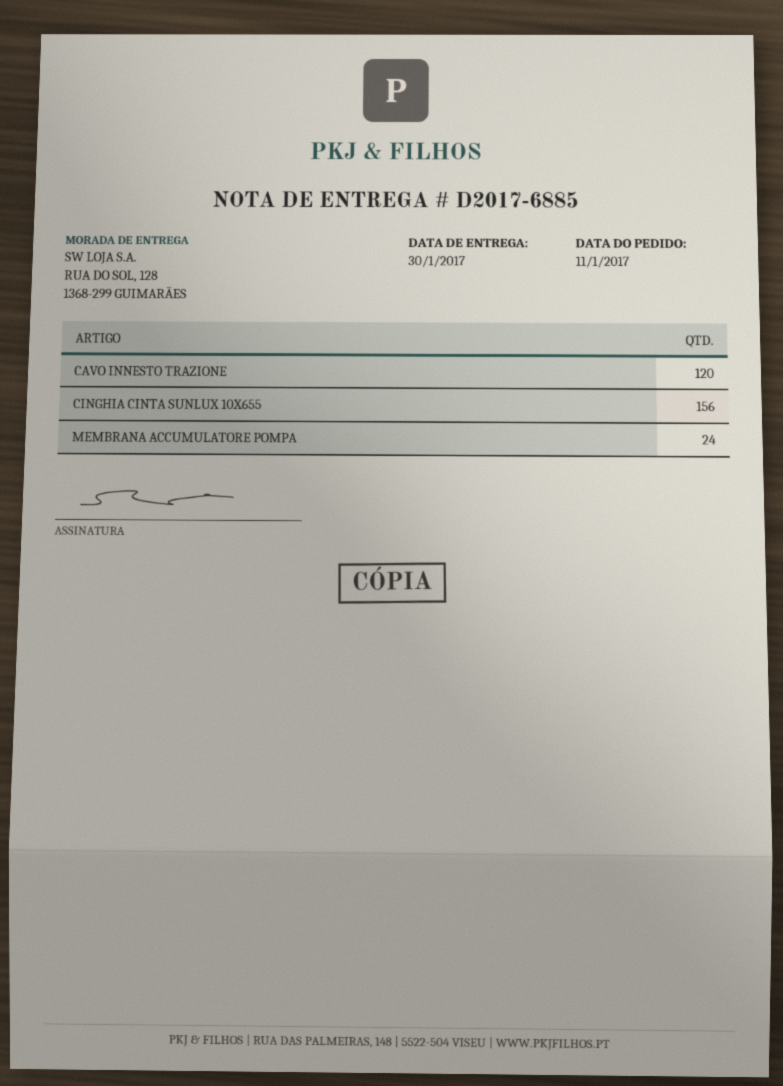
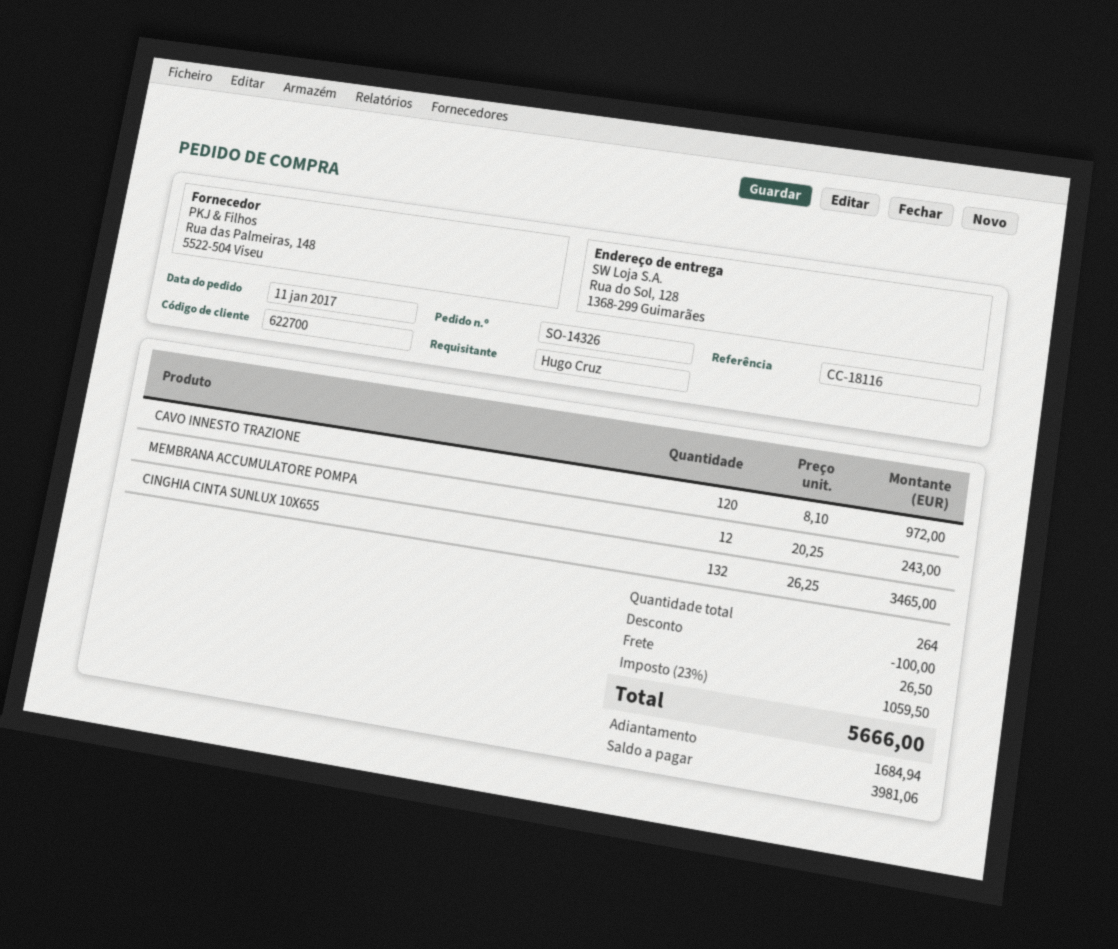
CINGHIA CINTA SUNLUX 10X655: 156 -> 132
MEMBRANA ACCUMULATORE POMPA: 24 -> 12

